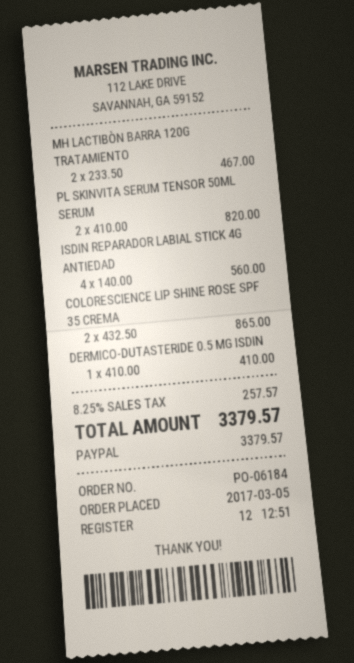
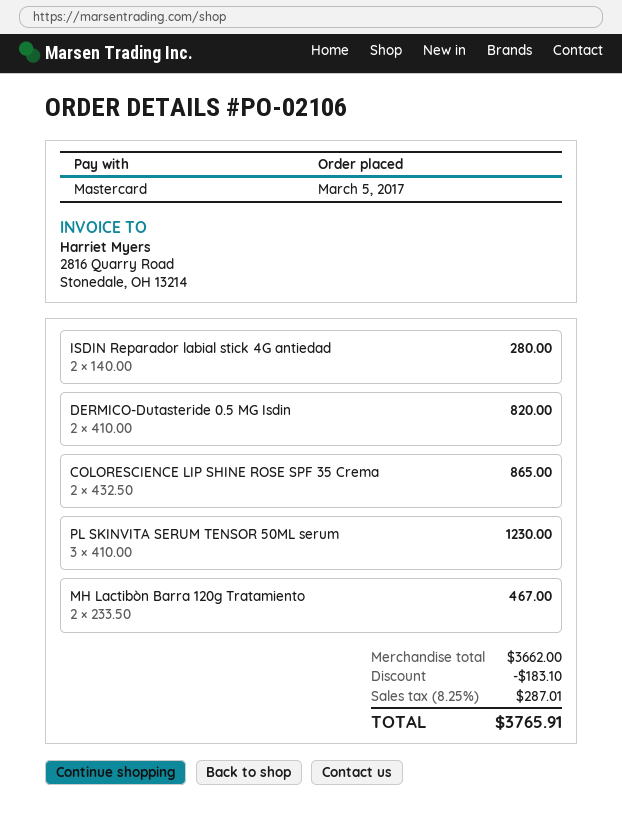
order number: PO-06184 -> PO-02106
payment method: PayPal -> Mastercard
PL SKINVITA SERUM TENSOR 50ML SERUM: 2 x 410.00 = 820.00 -> 3 x 410.00 = 1230.00
ISDIN REPARADOR LABIAL STICK 4G ANTIEDAD: 4 x 140.00 = 560.00 -> 2 x 140.00 = 280.00
DERMICO-DUTASTERIDE 0.5 MG ISDIN: 1 x 410.00 = 410.00 -> 2 x 410.00 = 820.00
discount: none -> 183.10
tax: 8.25% = 257.57 -> 8.25% = 287.01
total: 3379.57 -> 3765.91

